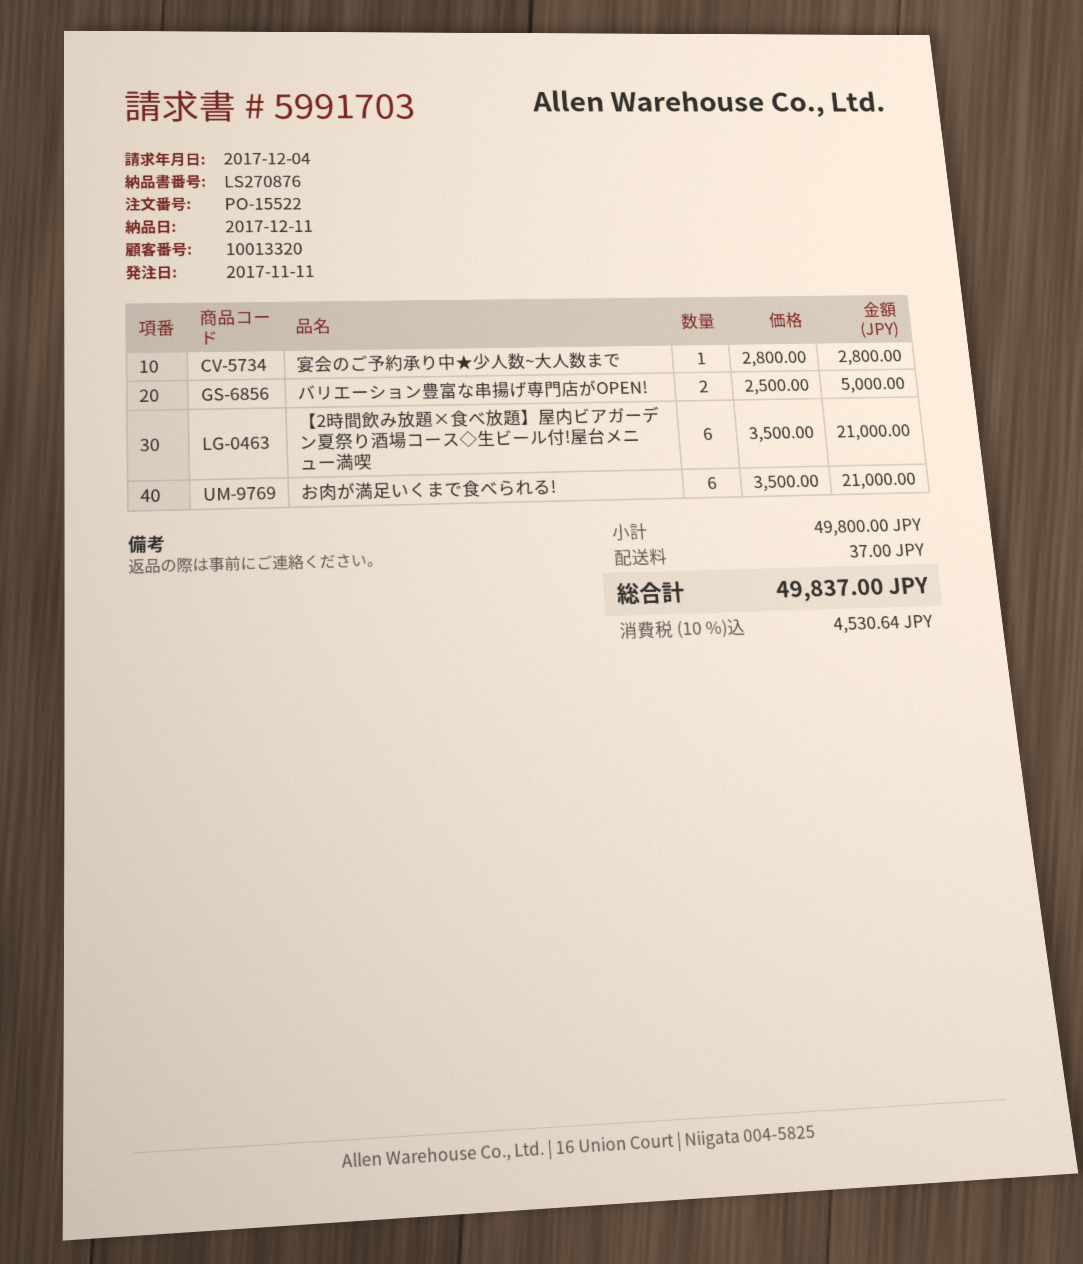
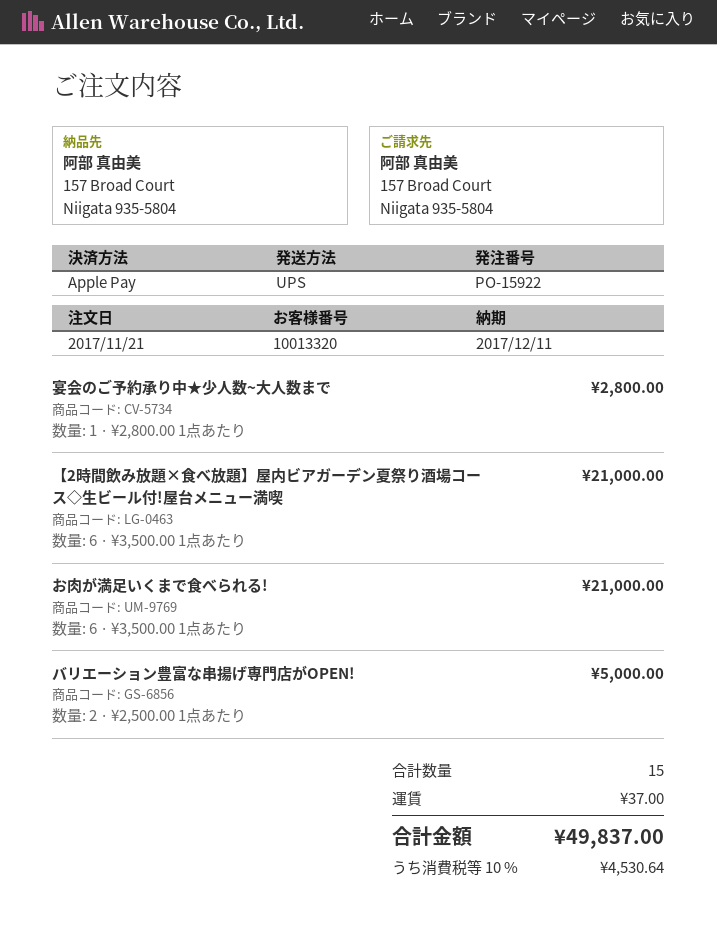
order number: PO-15522 -> PO-15922
order date: 2017-11-11 -> 2017-11-21

